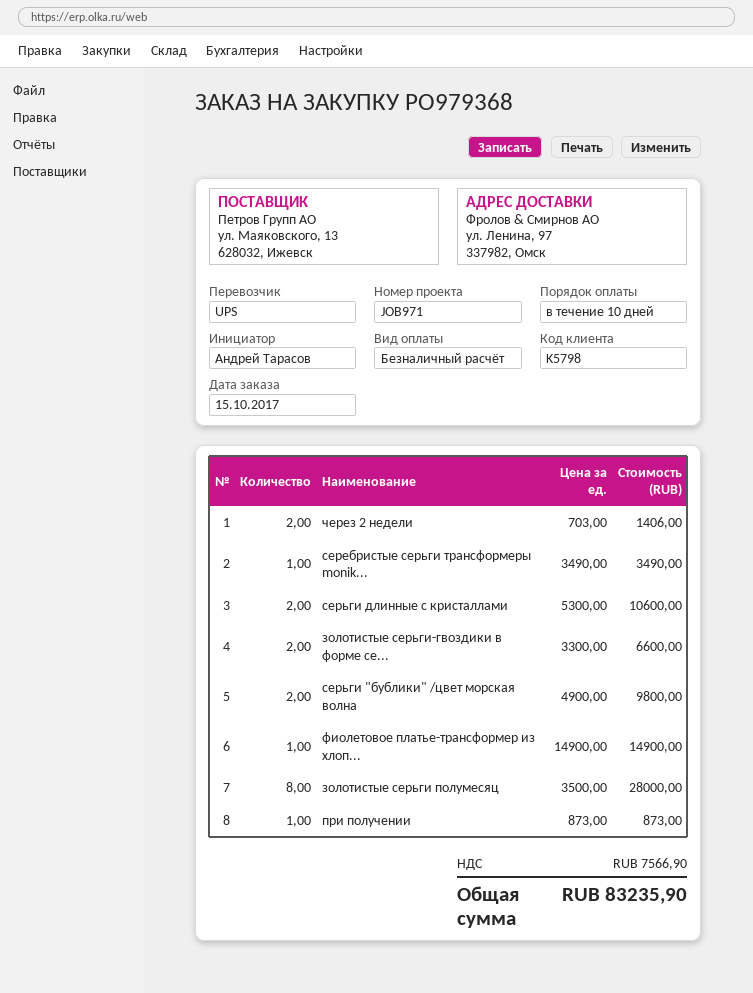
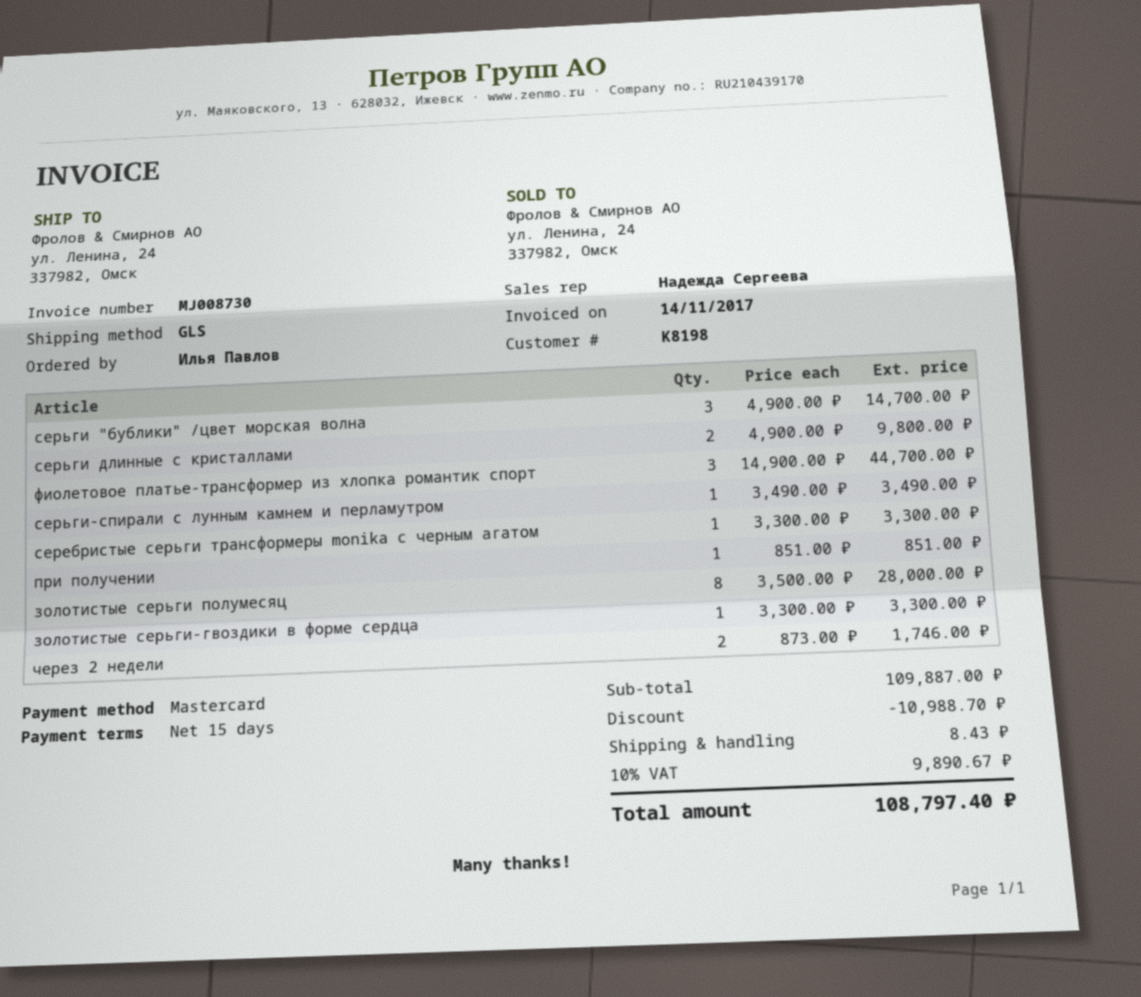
payment terms: 10 days -> 15 days
customer number: K5798 -> K8198
ordered by: Андрей Тарасов -> Илья Павлов
payment method: bank transfer -> Mastercard
shipping method: UPS -> GLS
ship to: ул. Ленина, 97, 337982, Омск -> ул. Ленина, 24, 337982, Омск
через 2 недели: 2 x 703.00 = 1406.00 -> 2 x 873.00 = 1746.00
серебристые серьги трансформеры monik...: 1 x 3490.00 = 3490.00 -> 1 x 3300.00 = 3300.00
серьги длинные с кристаллами: 2 x 5300.00 = 10600.00 -> 2 x 4900.00 = 9800.00
золотистые серьги-гвоздики в форме се...: 2 x 3300.00 = 6600.00 -> 1 x 3300.00 = 3300.00
серьги "бублики" /цвет морская волна: 2 x 4900.00 = 9800.00 -> 3 x 4900.00 = 14700.00
фиолетовое платье-трансформер из хлоп...: 1 x 14900.00 = 14900.00 -> 3 x 14900.00 = 44700.00
при получении: 1 x 873.00 = 873.00 -> 1 x 851.00 = 851.00
серьги-спирали с лунным камнем и перламутром: none -> 1 x 3490.00 = 3490.00
discount: none -> 10988.70
shipping: none -> 8.43
tax: 7566.90 -> 9890.67
total: 83235.90 -> 108797.40

